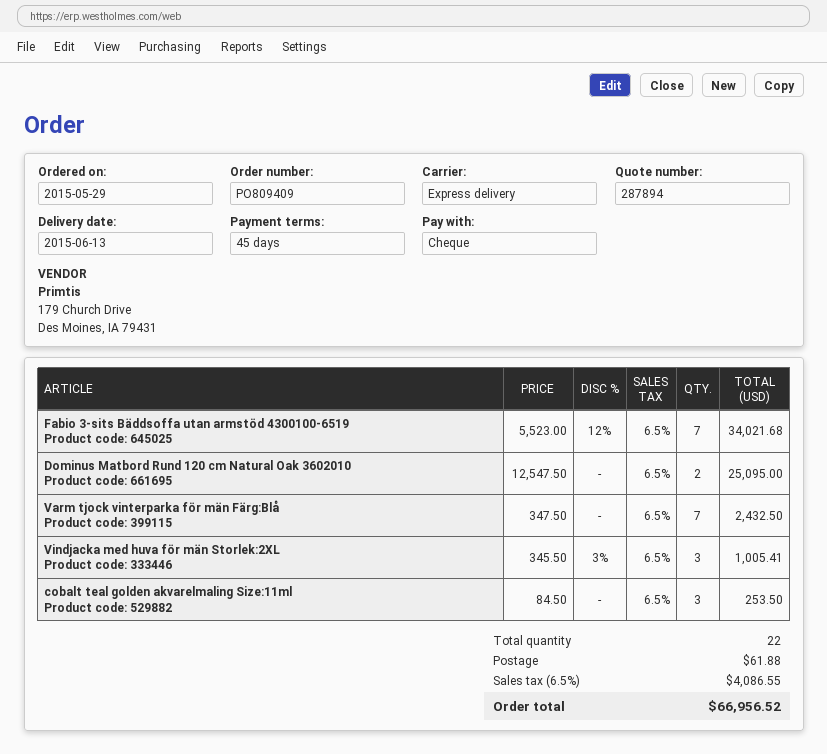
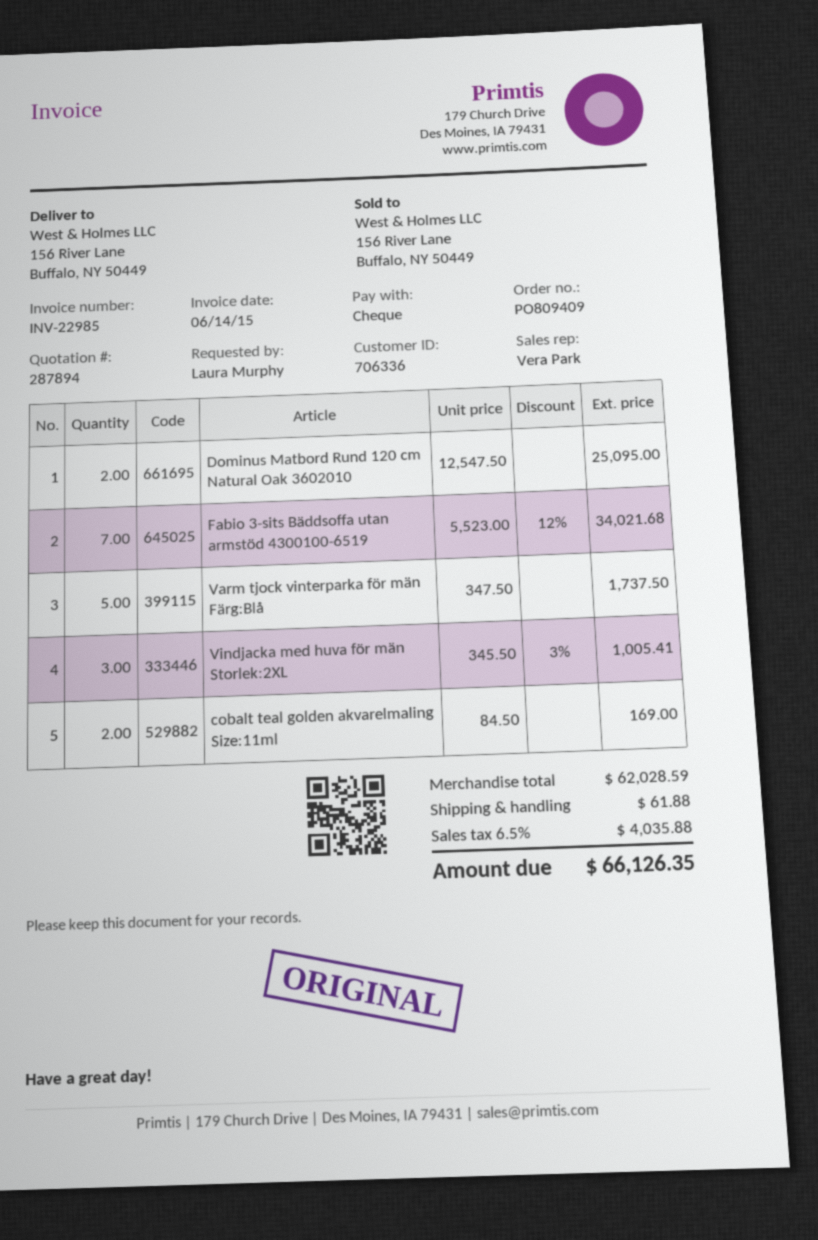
Varm tjock vinterparka för män Färg:Blå: 7 x 347.50 = 2432.50 -> 5 x 347.50 = 1737.50
cobalt teal golden akvarelmaling Size:11ml: 3 x 84.50 = 253.50 -> 2 x 84.50 = 169.00
tax: 6.5% = 4086.55 -> 6.5% = 4035.88
total: 66956.52 -> 66126.35

